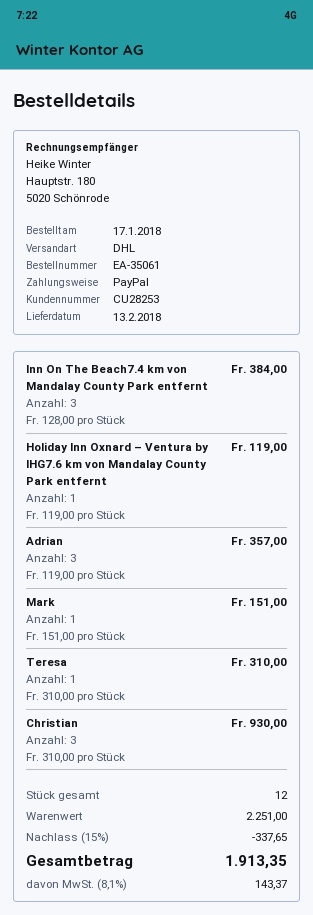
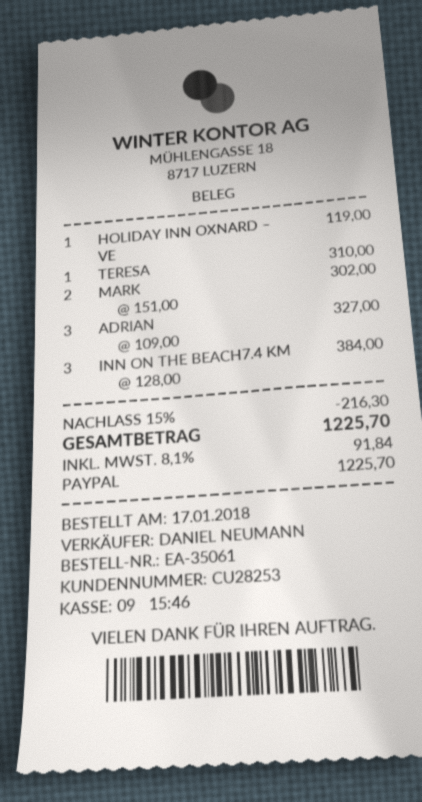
Adrian: 3 x 119.00 = 357.00 -> 3 x 109.00 = 327.00
Mark: 1 x 151.00 = 151.00 -> 2 x 151.00 = 302.00
Christian: 3 x 310.00 = 930.00 -> none
discount: 15% = 337.65 -> 15% = 216.30
tax: 8.1% = 143.37 -> 8.1% = 91.84
total: 1913.35 -> 1225.70

